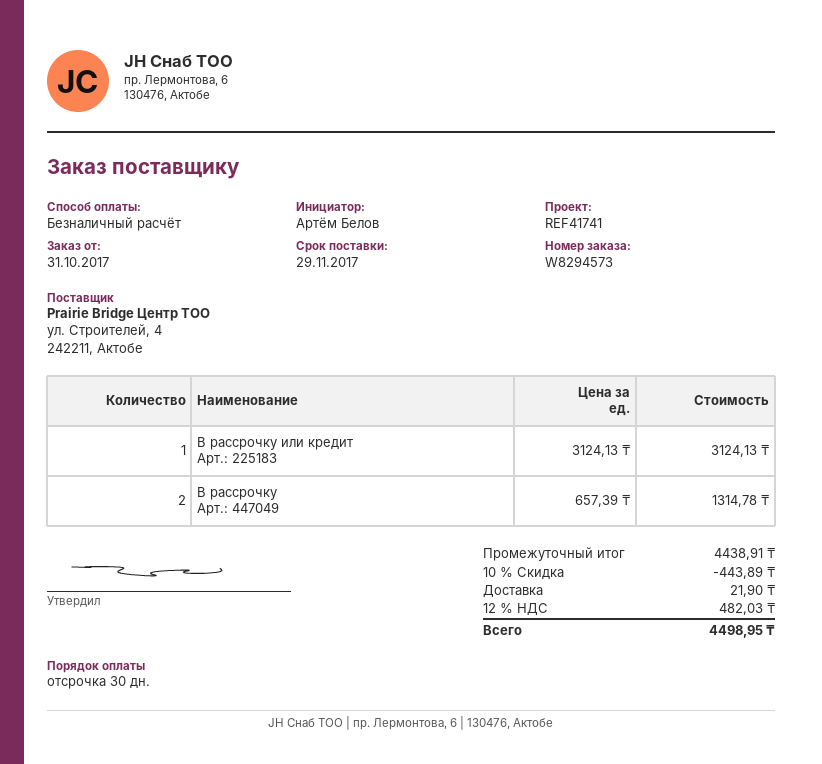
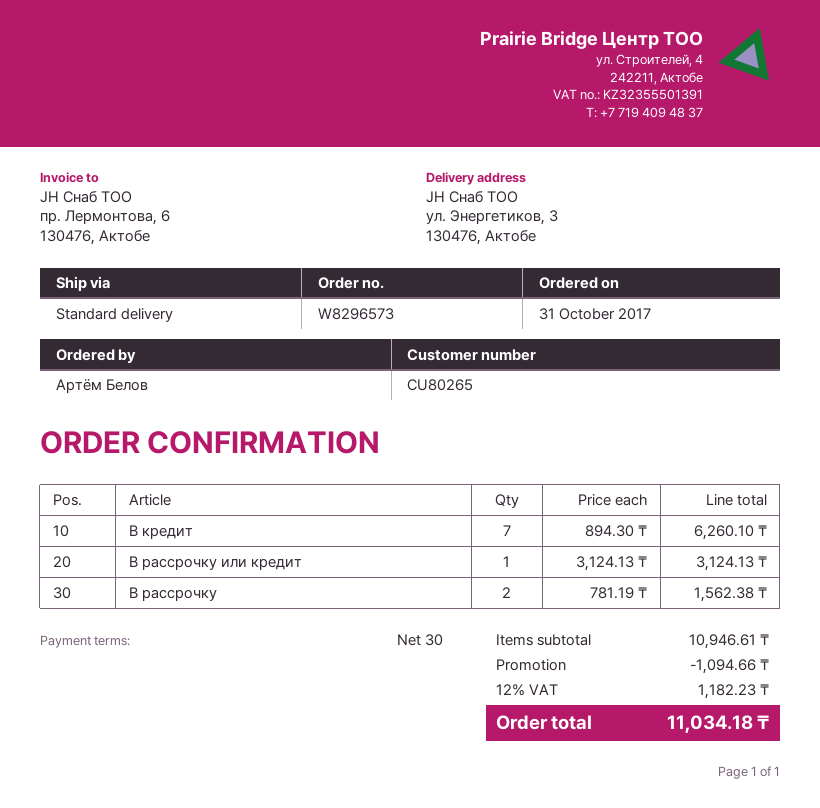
order number: W8294573 -> W8296573
В рассрочку: 2 x 657.39 = 1314.78 -> 2 x 781.19 = 1562.38
В кредит: none -> 7 x 894.30 = 6260.10
subtotal: 4438.91 -> 10946.61
discount: 443.89 -> 1094.66
shipping: 21.90 -> none
tax: 12% = 482.03 -> 12% = 1182.23
total: 4498.95 -> 11034.18

